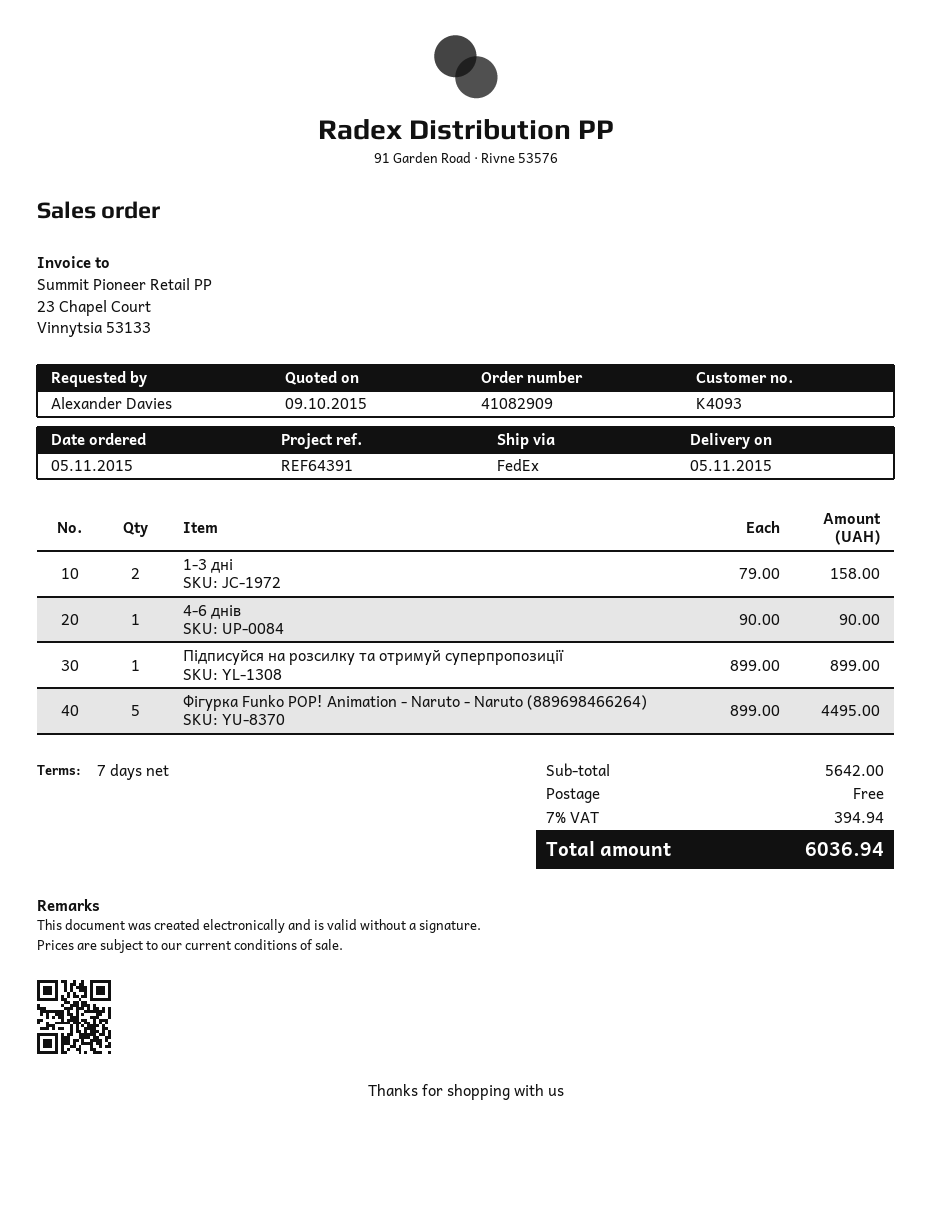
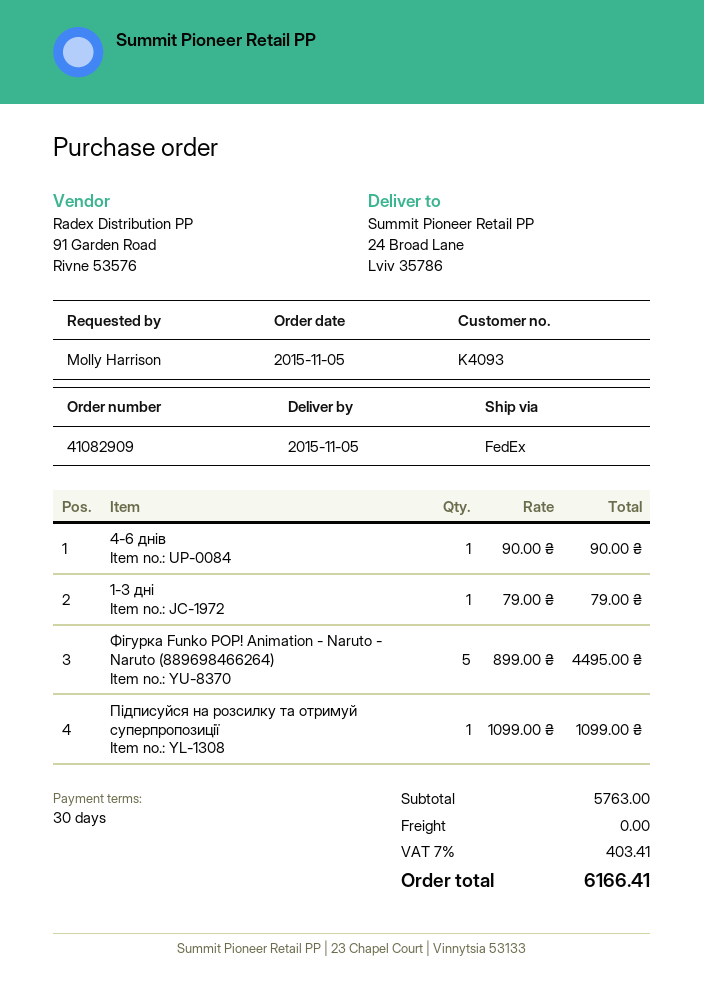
payment terms: 7 days -> 30 days
ordered by: Alexander Davies -> Molly Harrison
1-3 дні: 2 x 79.00 = 158.00 -> 1 x 79.00 = 79.00
Підписуйся на розсилку та отримуй суперпропозиції: 1 x 899.00 = 899.00 -> 1 x 1099.00 = 1099.00
subtotal: 5642.00 -> 5763.00
tax: 7% = 394.94 -> 7% = 403.41
total: 6036.94 -> 6166.41

